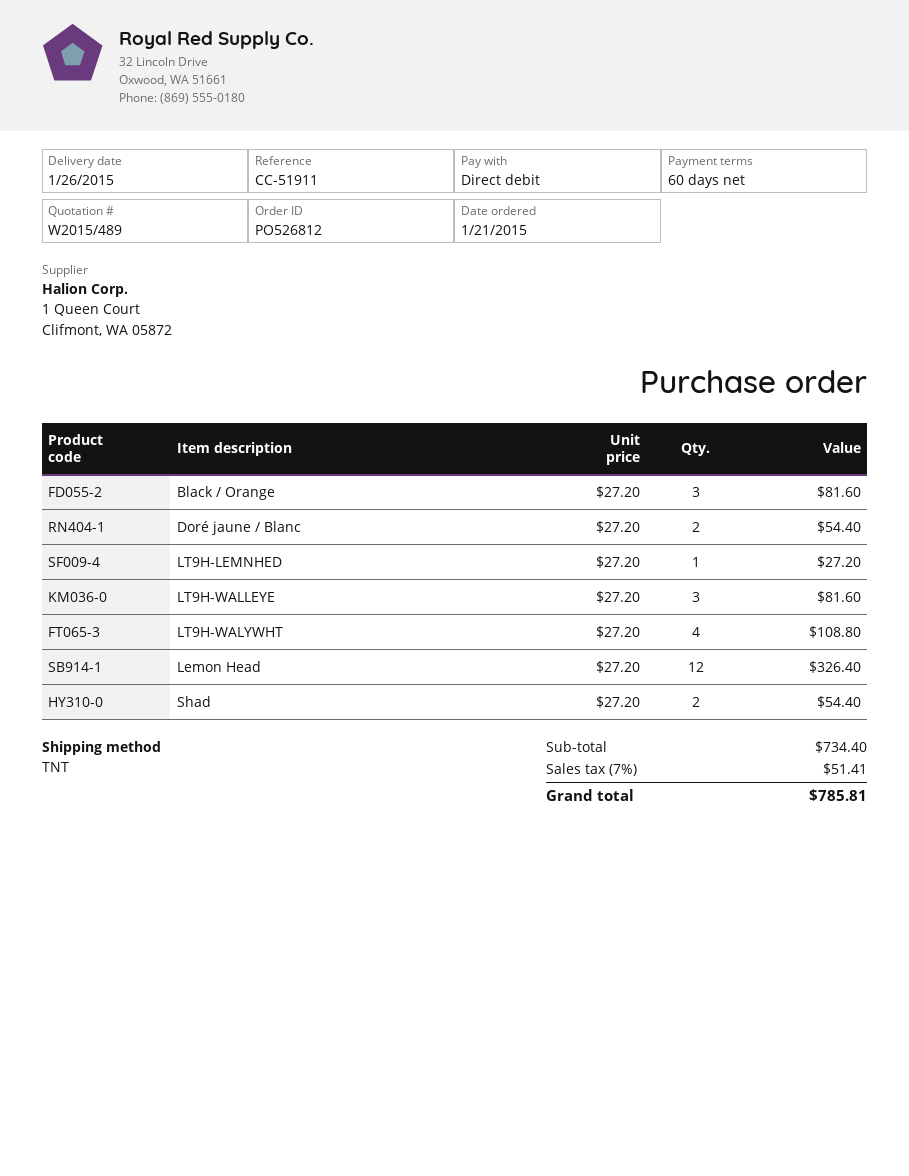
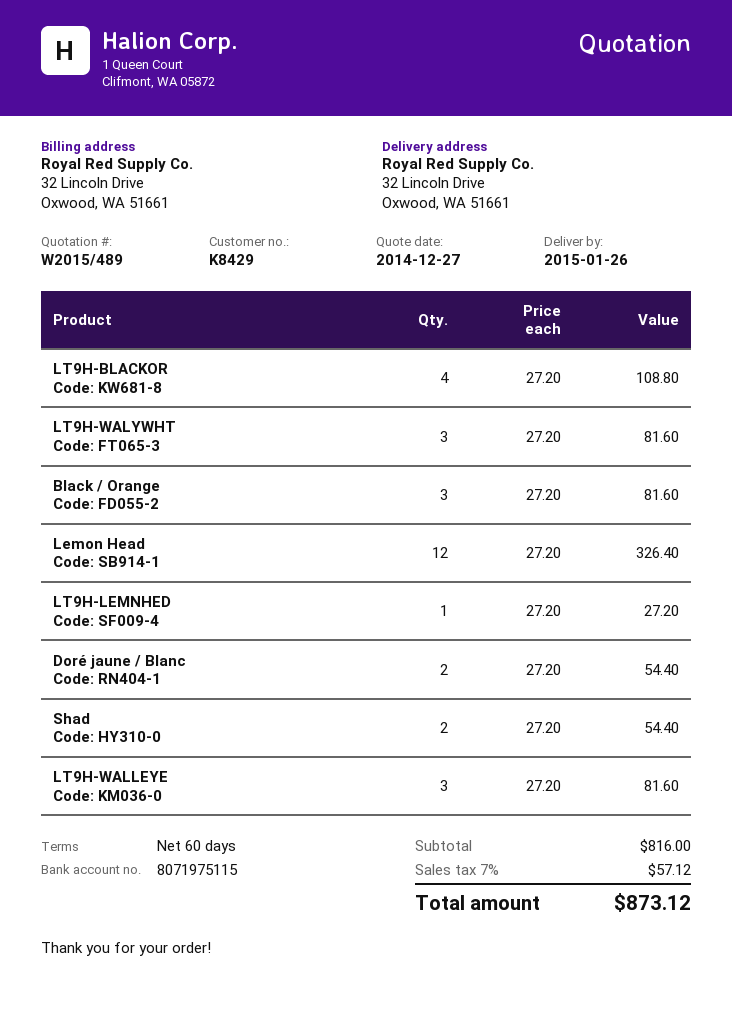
LT9H-WALYWHT: 4 x 27.20 = 108.80 -> 3 x 27.20 = 81.60
LT9H-BLACKOR: none -> 4 x 27.20 = 108.80
subtotal: 734.40 -> 816.00
tax: 7% = 51.41 -> 7% = 57.12
total: 785.81 -> 873.12

